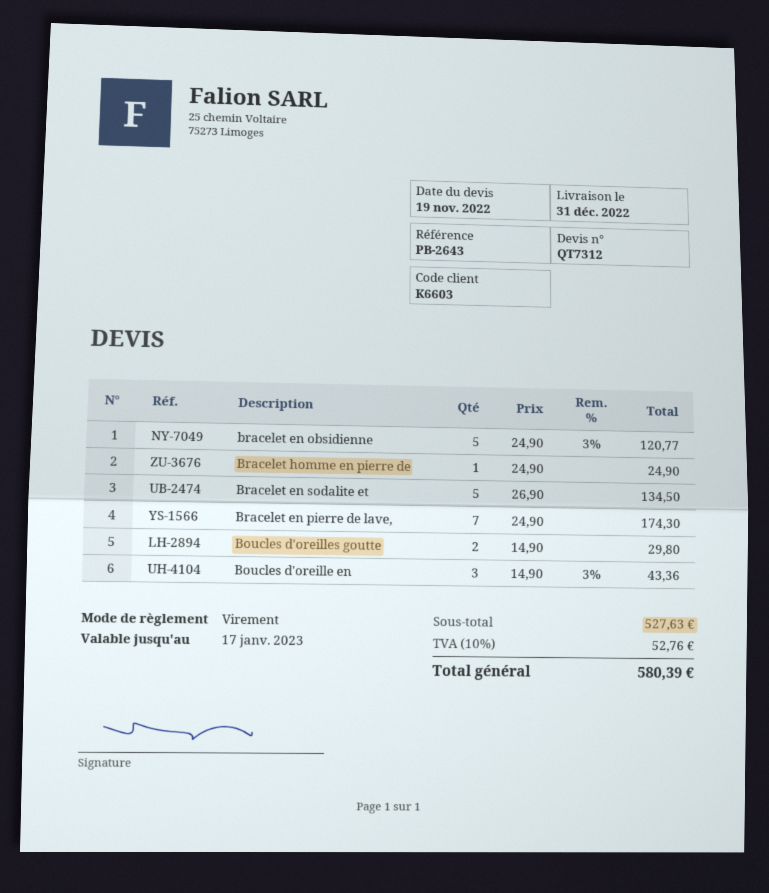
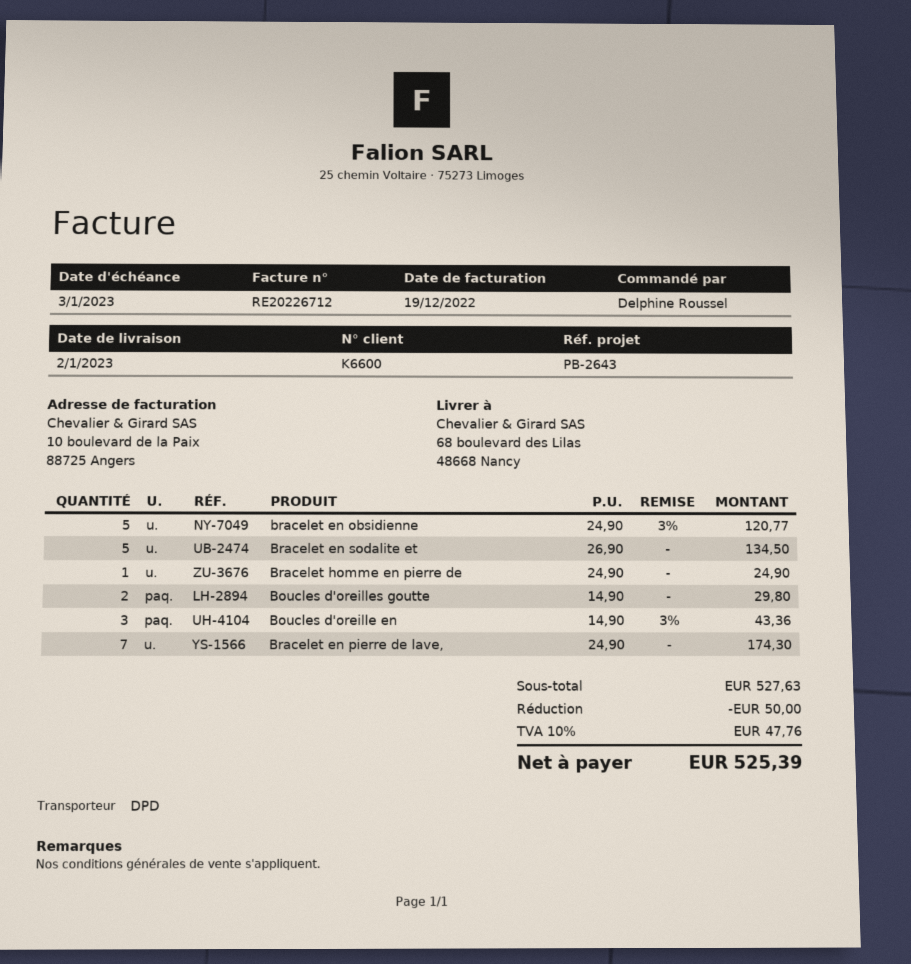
delivery date: 2022-12-31 -> 2023-01-02
customer number: K6603 -> K6600
discount: none -> 50.00
tax: 10% = 52.76 -> 10% = 47.76
total: 580.39 -> 525.39

